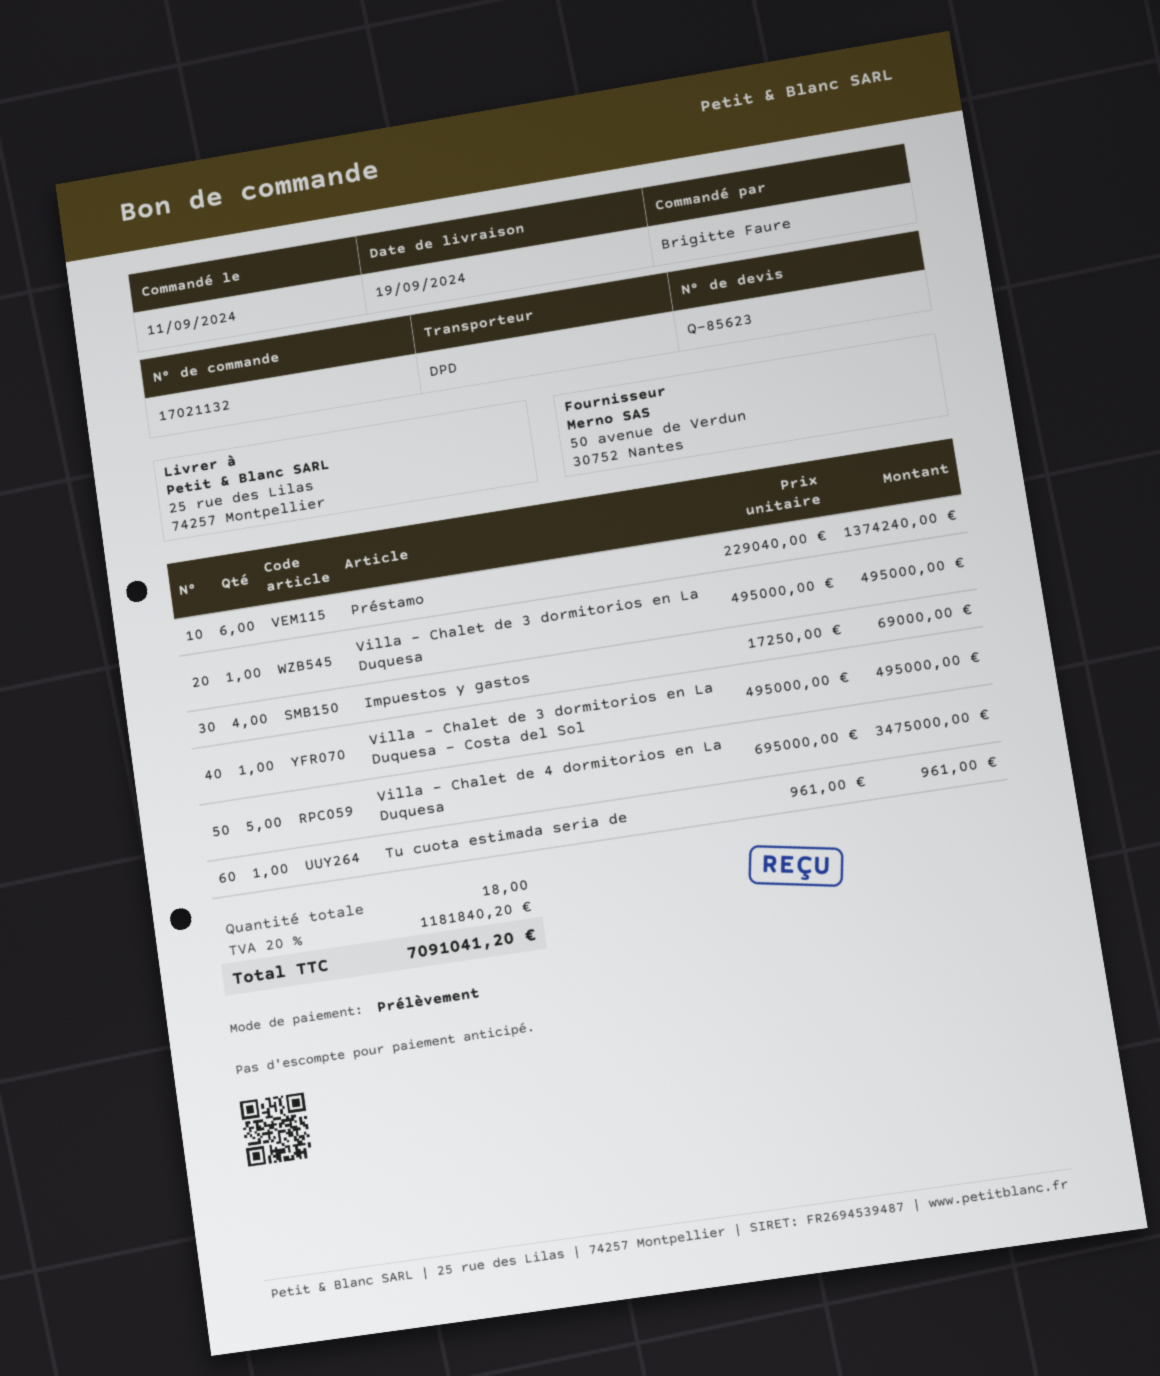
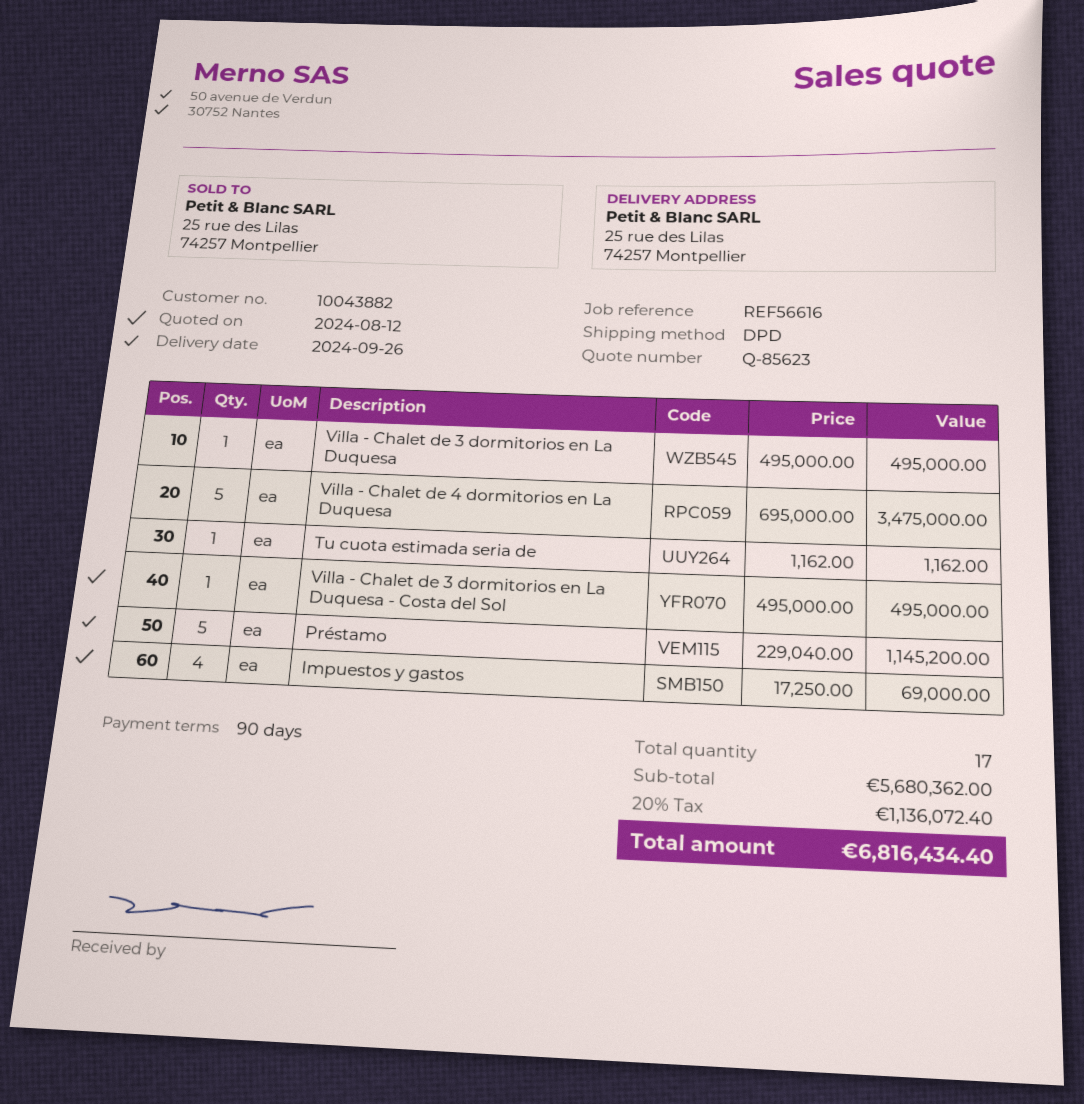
delivery date: 2024-09-19 -> 2024-09-26
Préstamo: 6 x 229040.00 = 1374240.00 -> 5 x 229040.00 = 1145200.00
Tu cuota estimada seria de: 1 x 961.00 = 961.00 -> 1 x 1162.00 = 1162.00
total quantity: 18 -> 17
tax: 20% = 1181840.20 -> 20% = 1136072.40
total: 7091041.20 -> 6816434.40

